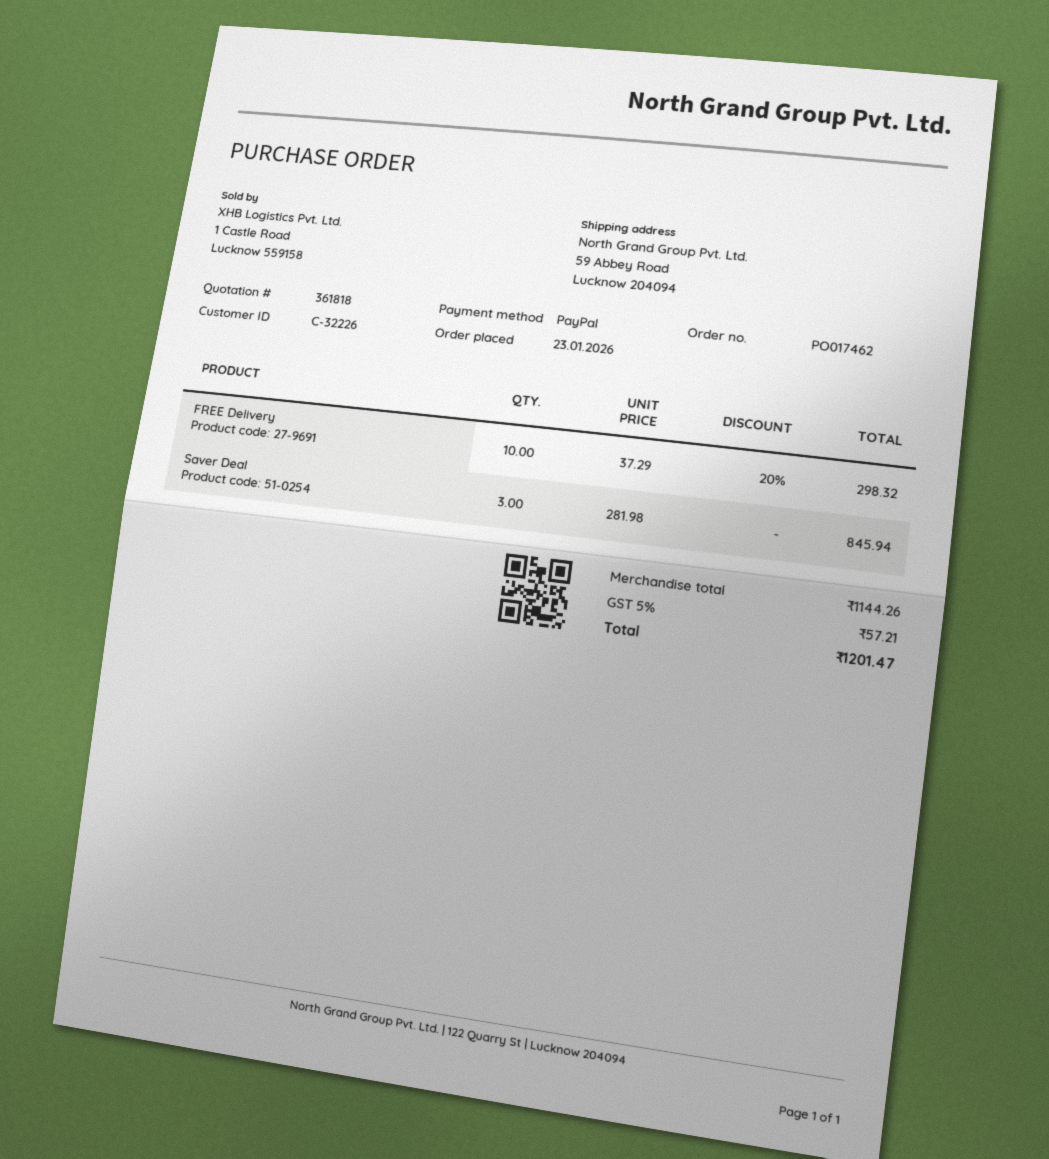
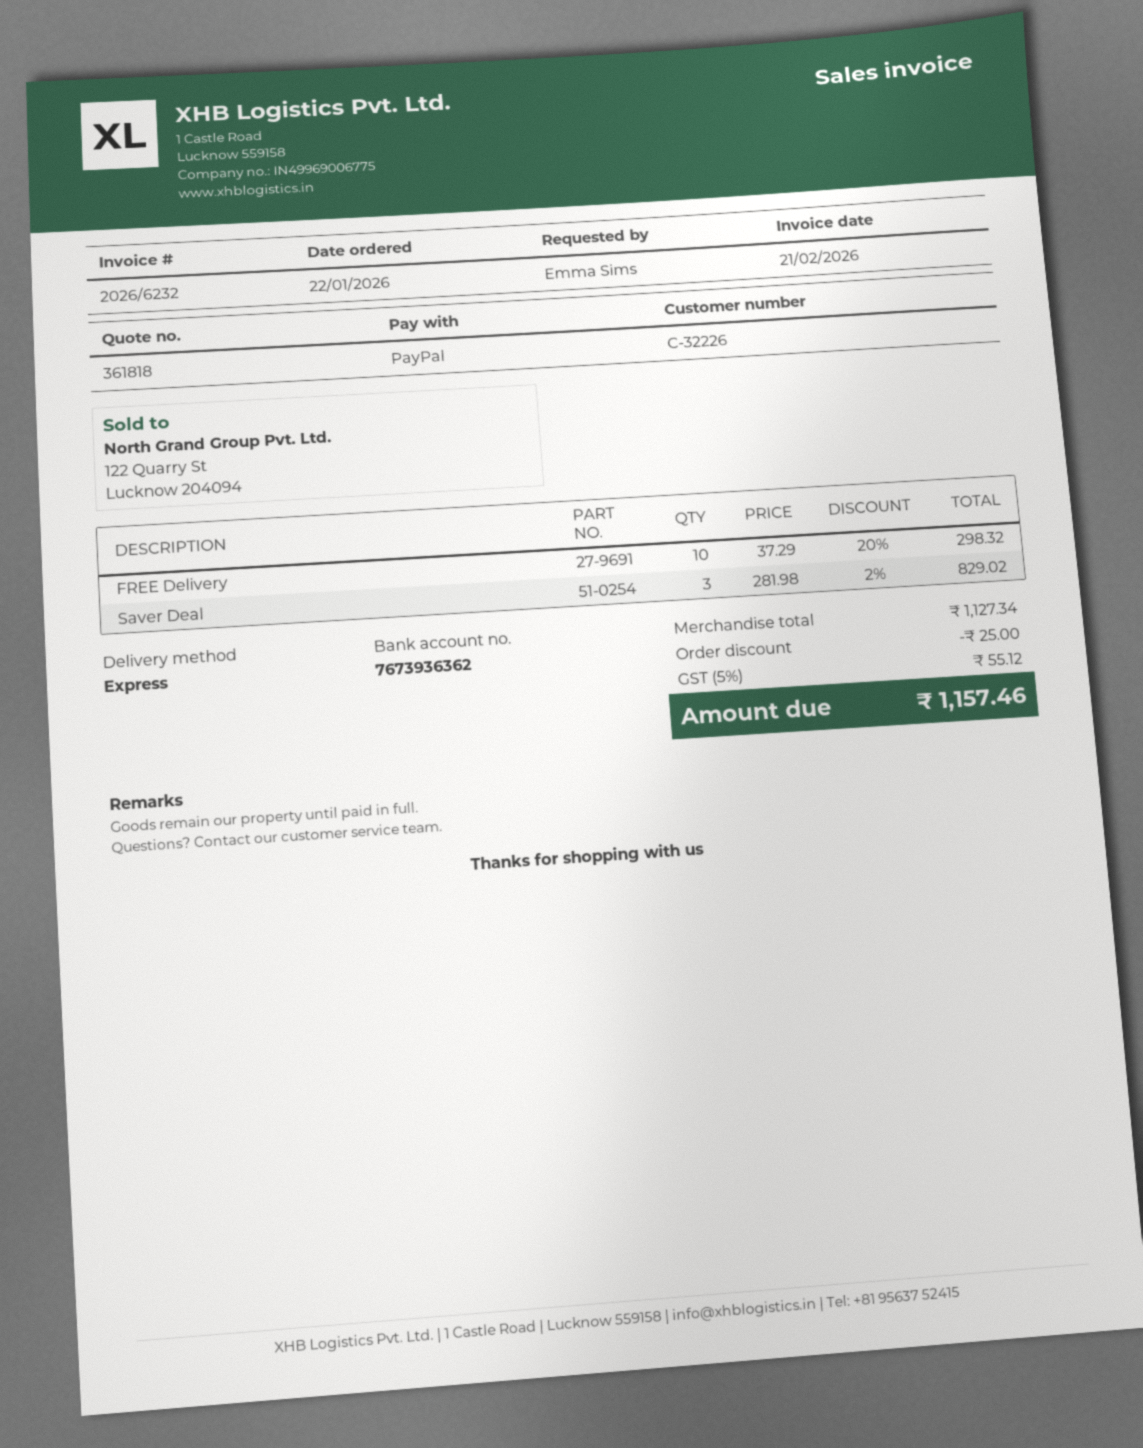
order date: 2026-01-23 -> 2026-01-22
Saver Deal: 3 x 281.98 = 845.94 -> 3 x 281.98 - 2% = 829.02
subtotal: 1144.26 -> 1127.34
discount: none -> 25.00
tax: 5% = 57.21 -> 5% = 55.12
total: 1201.47 -> 1157.46

